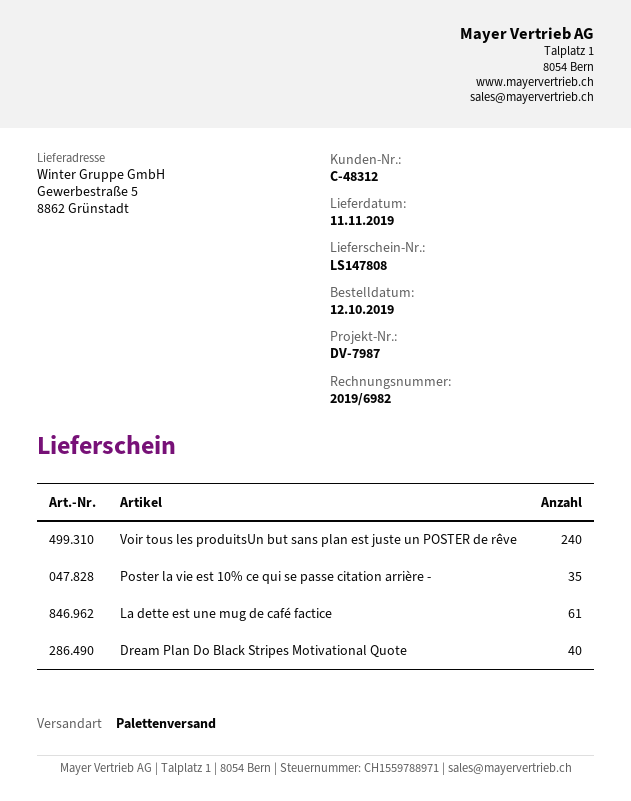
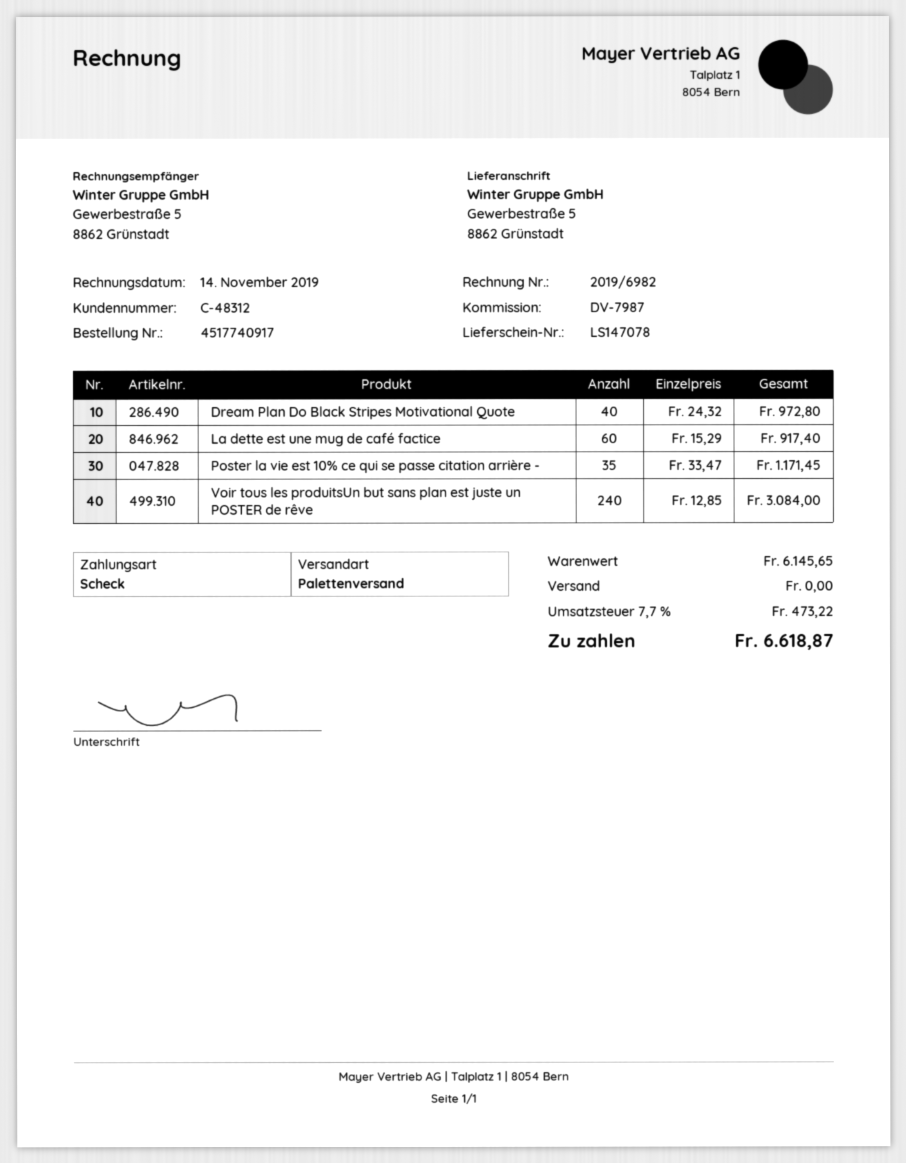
delivery note number: LS147808 -> LS147078
La dette est une mug de café factice: 61 -> 60

